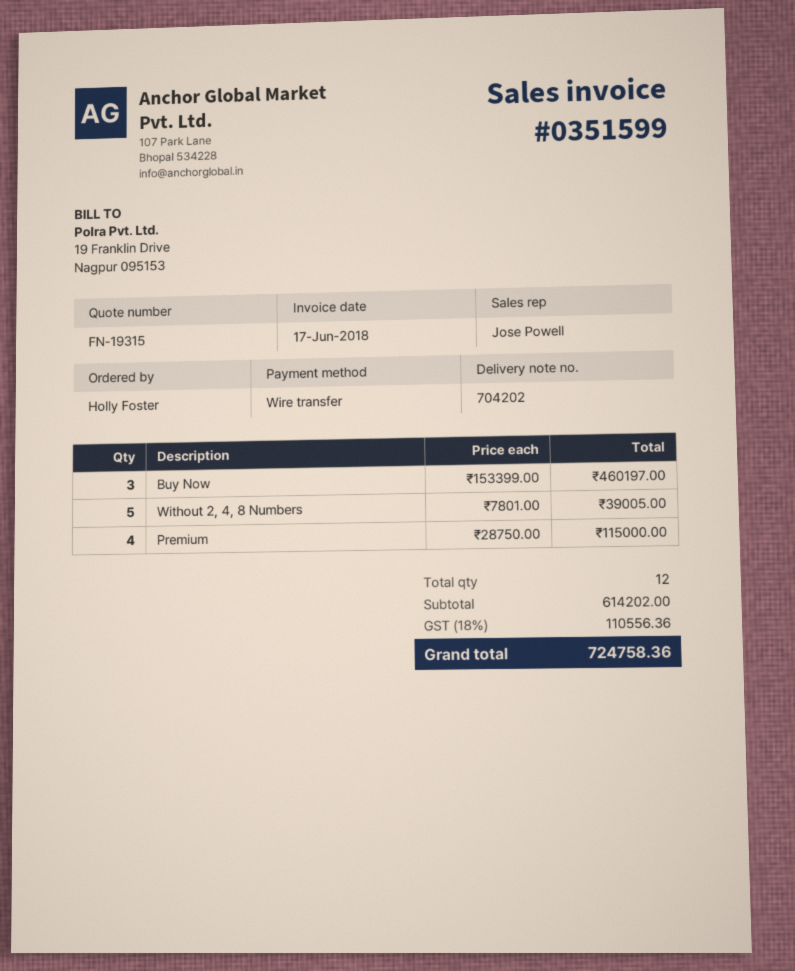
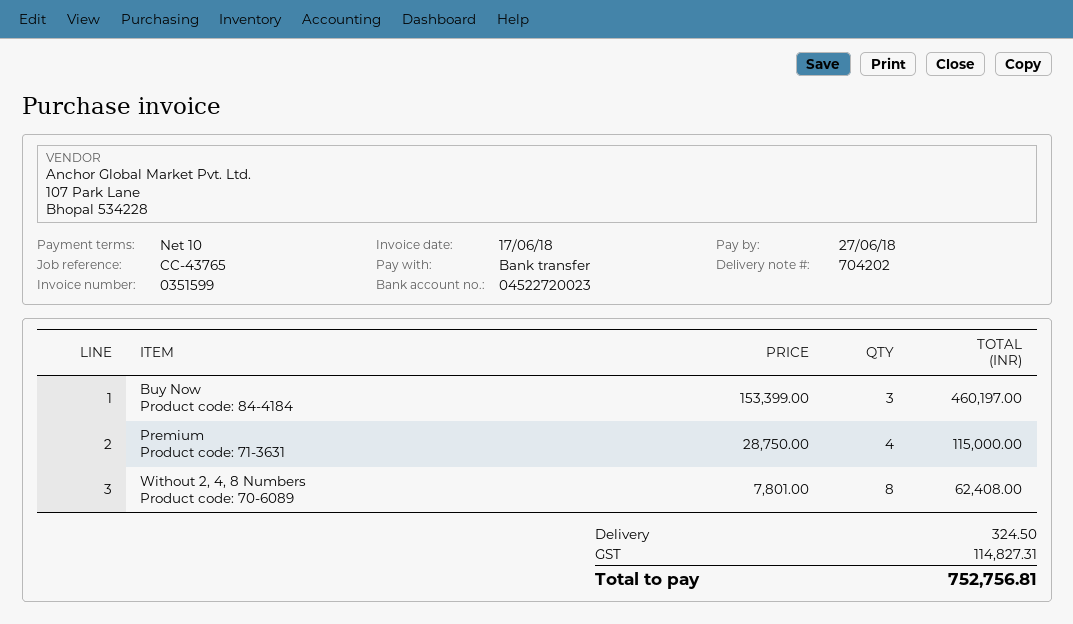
Without 2, 4, 8 Numbers: 5 x 7801.00 = 39005.00 -> 8 x 7801.00 = 62408.00
shipping: none -> 324.50
tax: 110556.36 -> 114827.31
total: 724758.36 -> 752756.81

